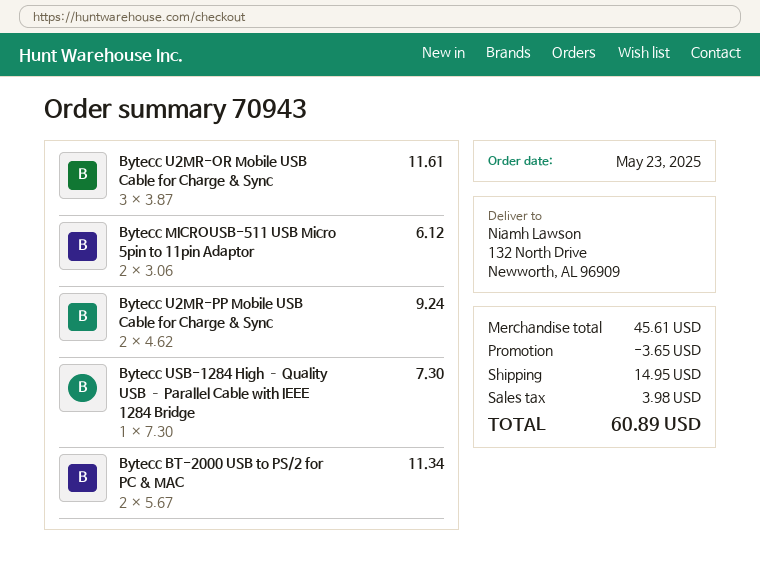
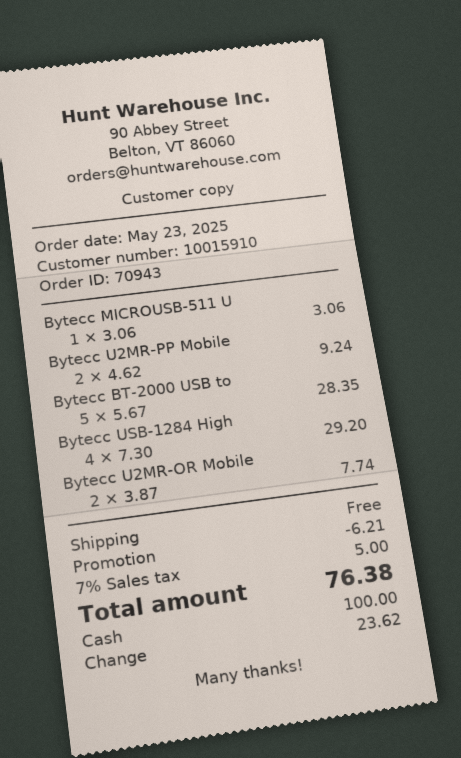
Bytecc U2MR-OR Mobile USB Cable for Charge & Sync: 3 x 3.87 = 11.61 -> 2 x 3.87 = 7.74
Bytecc MICROUSB-511 USB Micro 5pin to 11pin Adaptor: 2 x 3.06 = 6.12 -> 1 x 3.06 = 3.06
Bytecc USB-1284 High – Quality USB – Parallel Cable with IEEE 1284 Bridge: 1 x 7.30 = 7.30 -> 4 x 7.30 = 29.20
Bytecc BT-2000 USB to PS/2 for PC & MAC: 2 x 5.67 = 11.34 -> 5 x 5.67 = 28.35
discount: 3.65 -> 6.21
shipping: 14.95 -> 0.00
tax: 3.98 -> 5.00
total: 60.89 -> 76.38

